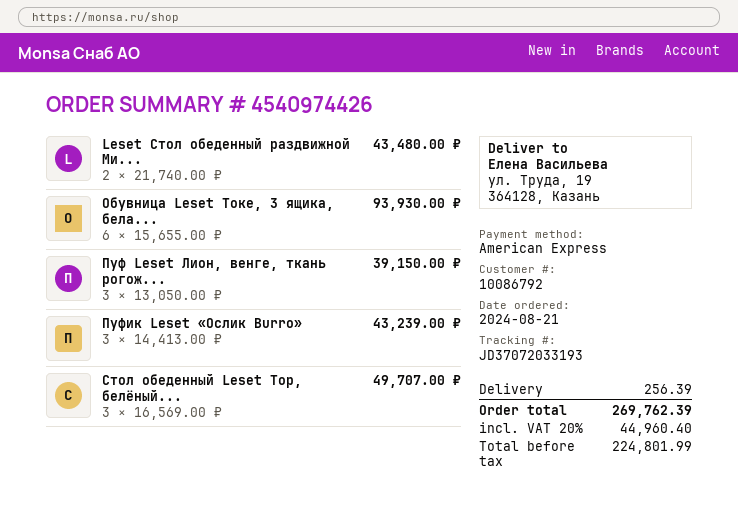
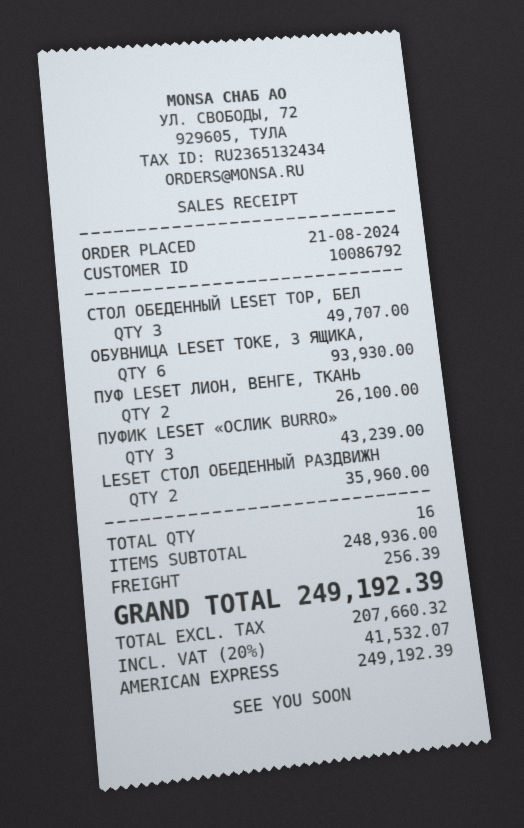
Leset Стол обеденный раздвижной Ми...: 2 for 43480.00 -> 2 for 35960.00
Пуф Leset Лион, венге, ткань рогож...: 3 for 39150.00 -> 2 for 26100.00
net: 224801.99 -> 207660.32
tax: 20% = 44960.40 -> 20% = 41532.07
total: 269762.39 -> 249192.39

